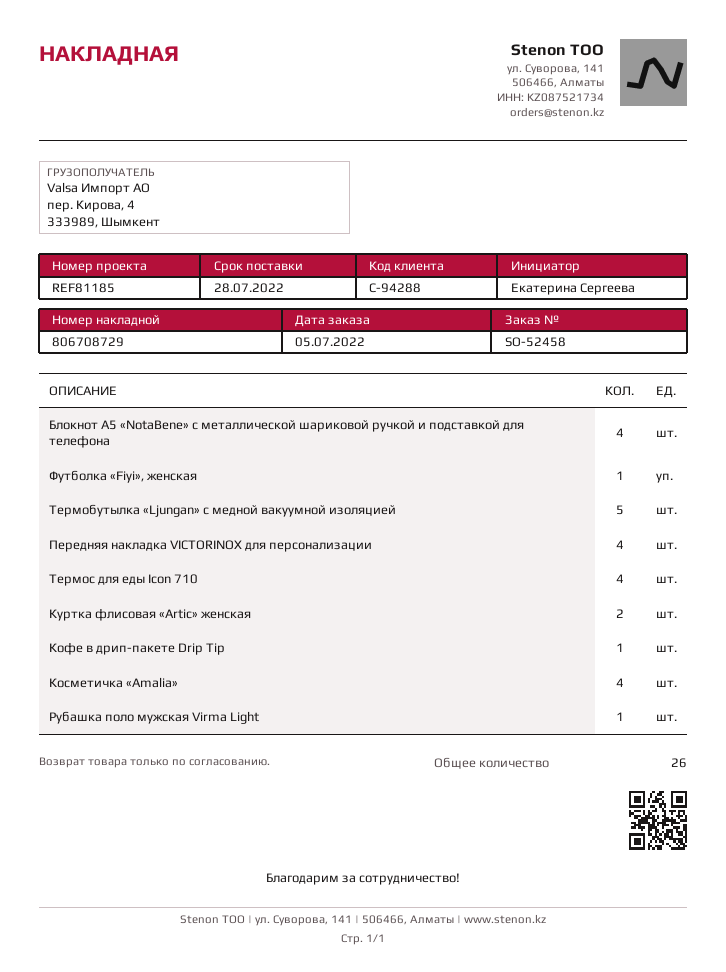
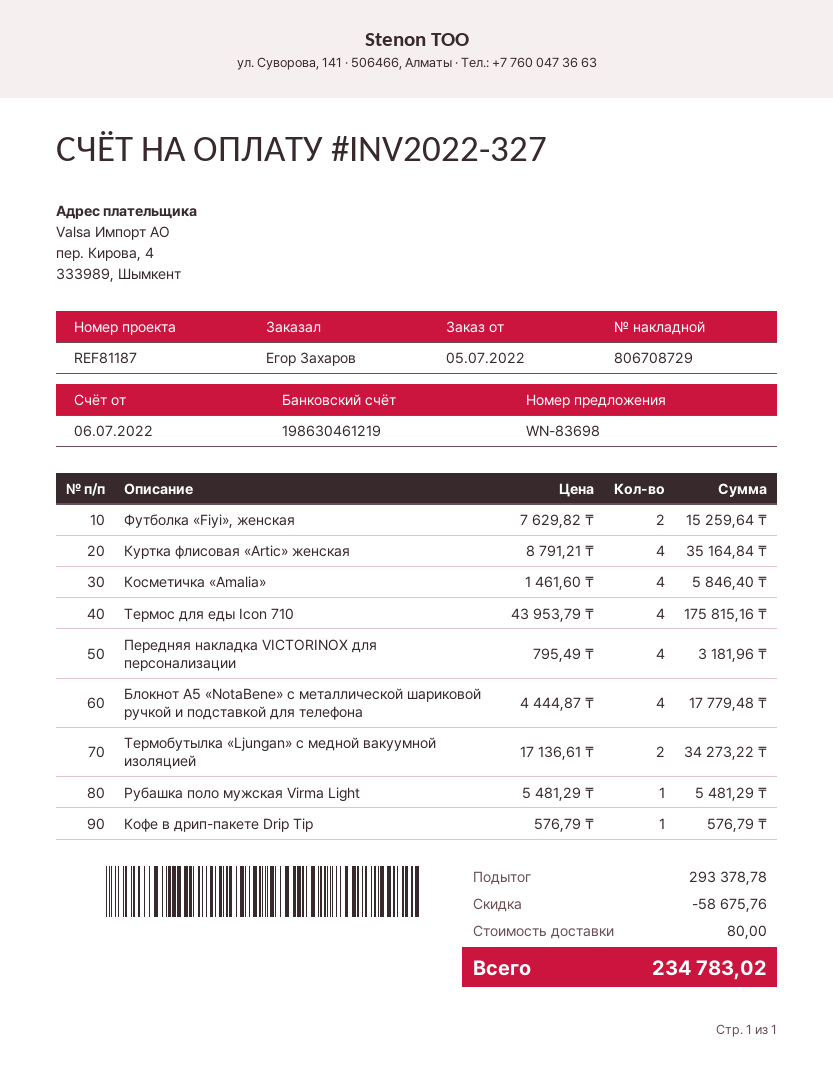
reference: REF81185 -> REF81187
ordered by: Екатерина Сергеева -> Егор Захаров
Футболка «Fiyi», женская: 1 -> 2
Термобутылка «Ljungan» с медной вакуумной изоляцией: 5 -> 2
Куртка флисовая «Artic» женская: 2 -> 4

